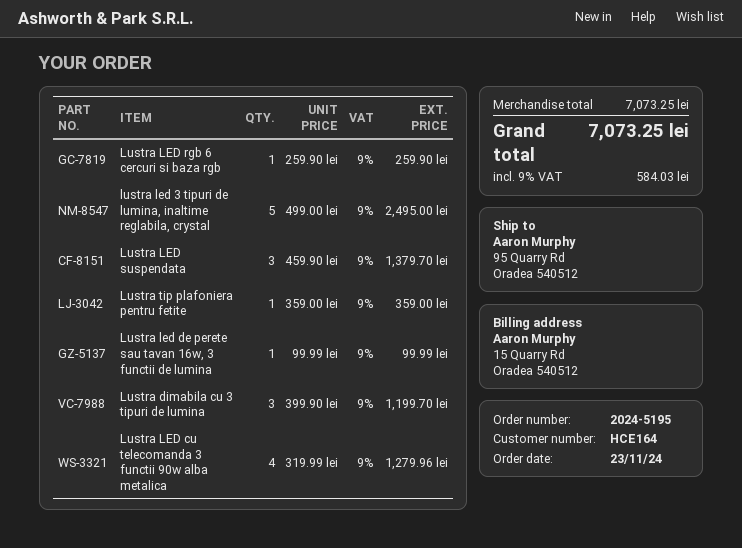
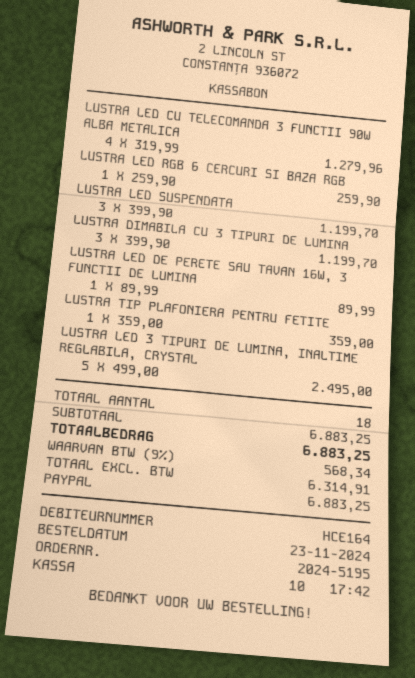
Lustra LED suspendata: 3 x 459.90 = 1379.70 -> 3 x 399.90 = 1199.70
Lustra led de perete sau tavan 16w, 3 functii de lumina: 1 x 99.99 = 99.99 -> 1 x 89.99 = 89.99
subtotal: 7073.25 -> 6883.25
tax: 9% = 584.03 -> 9% = 568.34
total: 7073.25 -> 6883.25

